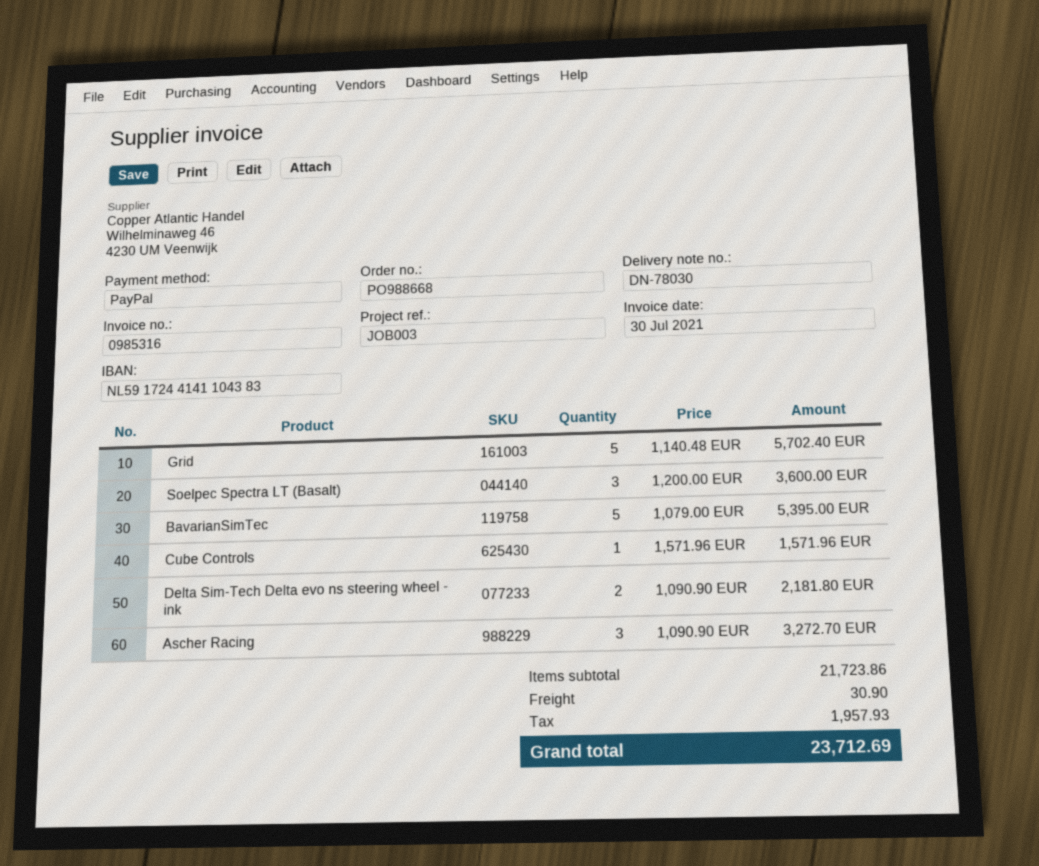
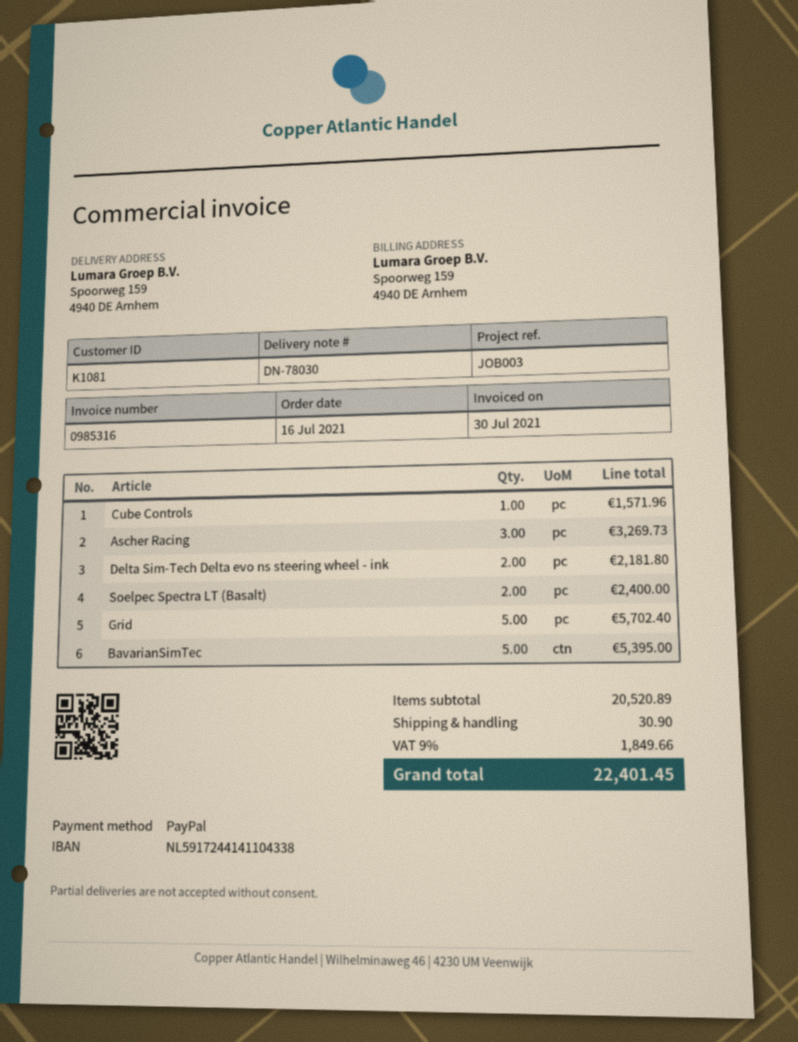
bank account: NL5917244141104383 -> NL5917244141104338
Soelpec Spectra LT (Basalt): 3 for 3600.00 -> 2 for 2400.00
Ascher Racing: 3 for 3272.70 -> 3 for 3269.73
subtotal: 21723.86 -> 20520.89
tax: 1957.93 -> 1849.66
total: 23712.69 -> 22401.45

